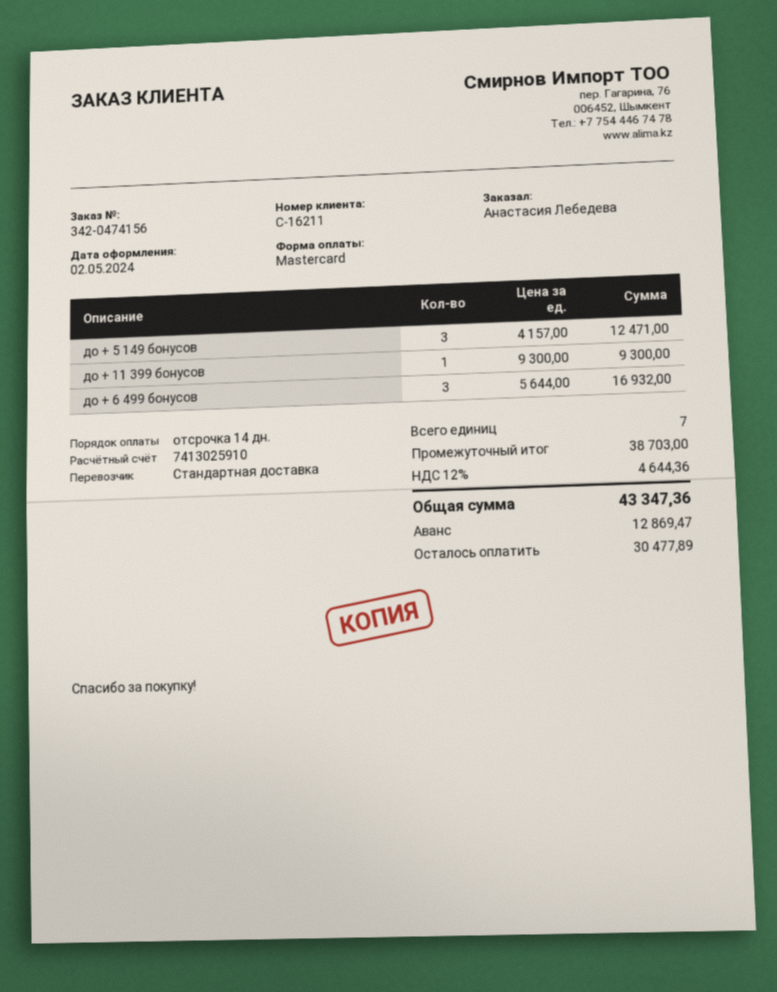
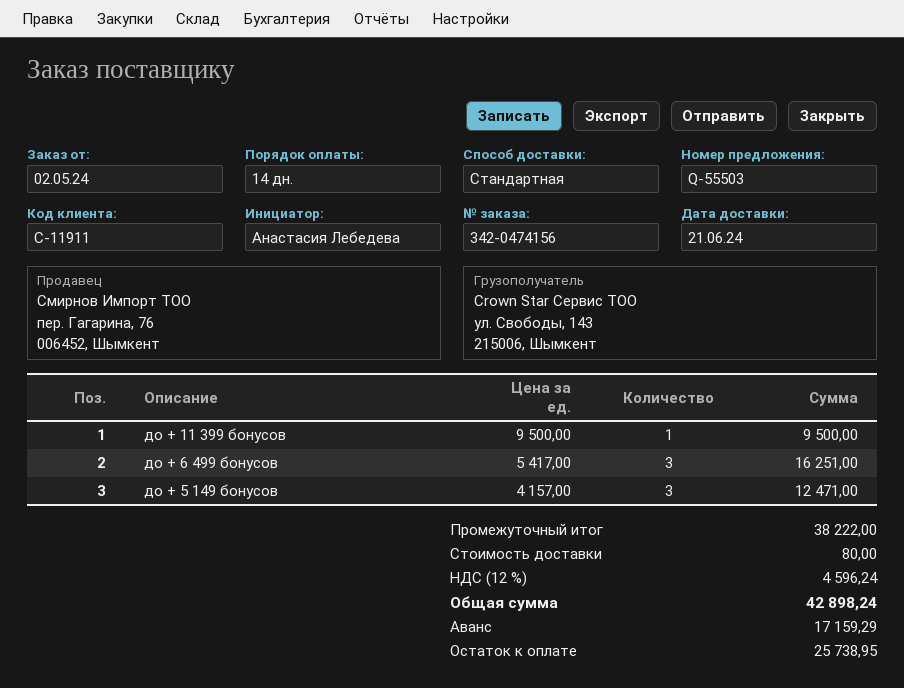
customer number: C-16211 -> C-11911
до + 11 399 бонусов: 1 x 9300.00 = 9300.00 -> 1 x 9500.00 = 9500.00
до + 6 499 бонусов: 3 x 5644.00 = 16932.00 -> 3 x 5417.00 = 16251.00
subtotal: 38703.00 -> 38222.00
shipping: none -> 80.00
tax: 12% = 4644.36 -> 12% = 4596.24
total: 43347.36 -> 42898.24
deposit: 12869.47 -> 17159.29
balance: 30477.89 -> 25738.95

